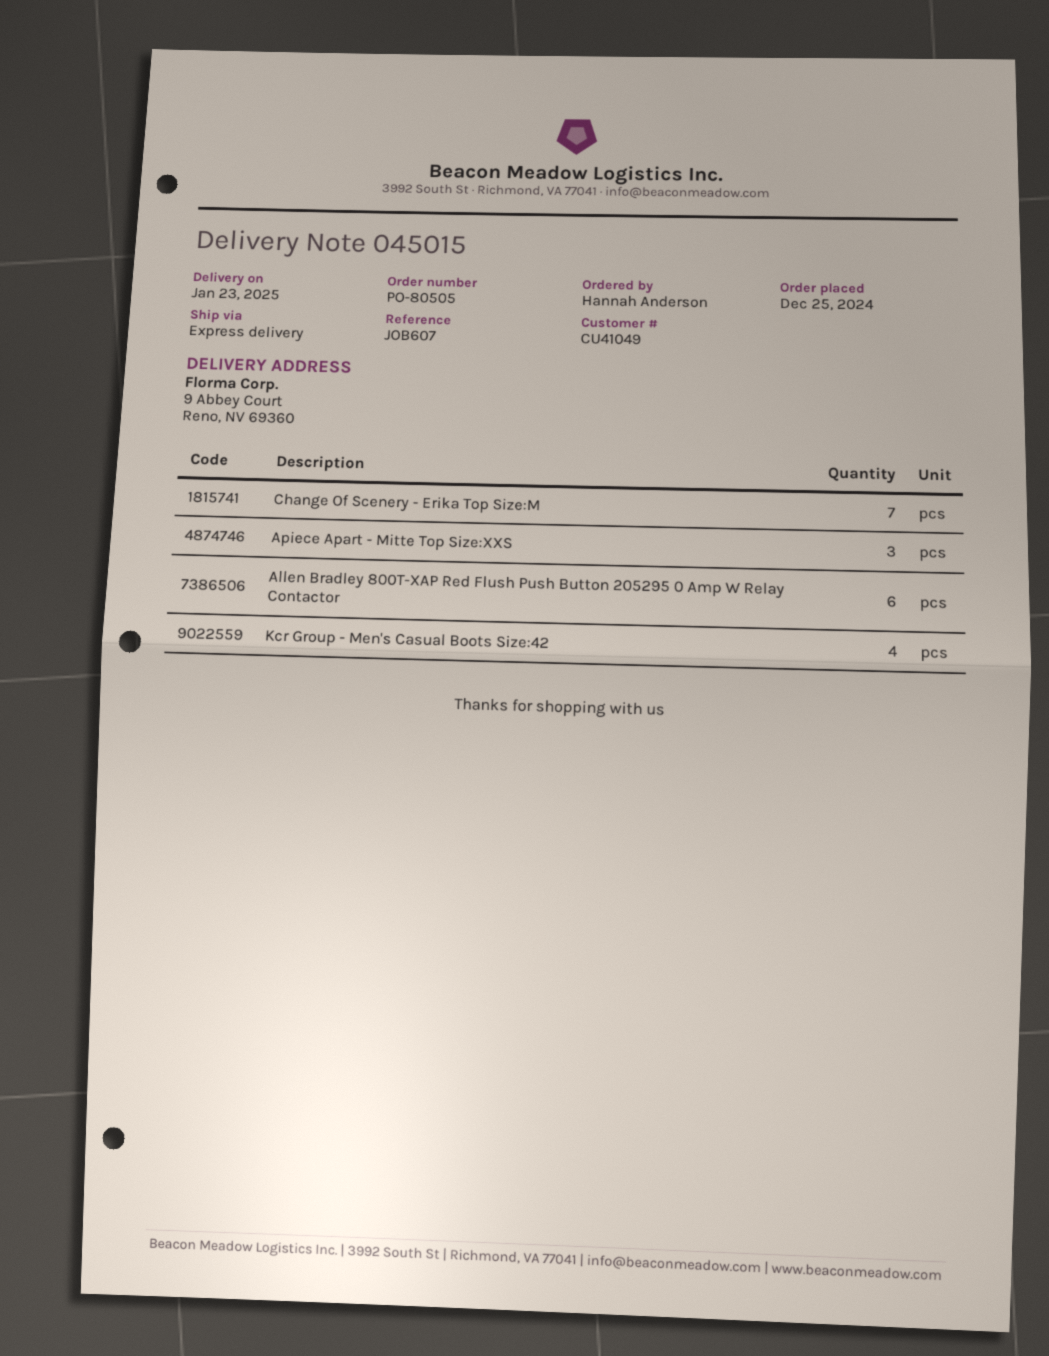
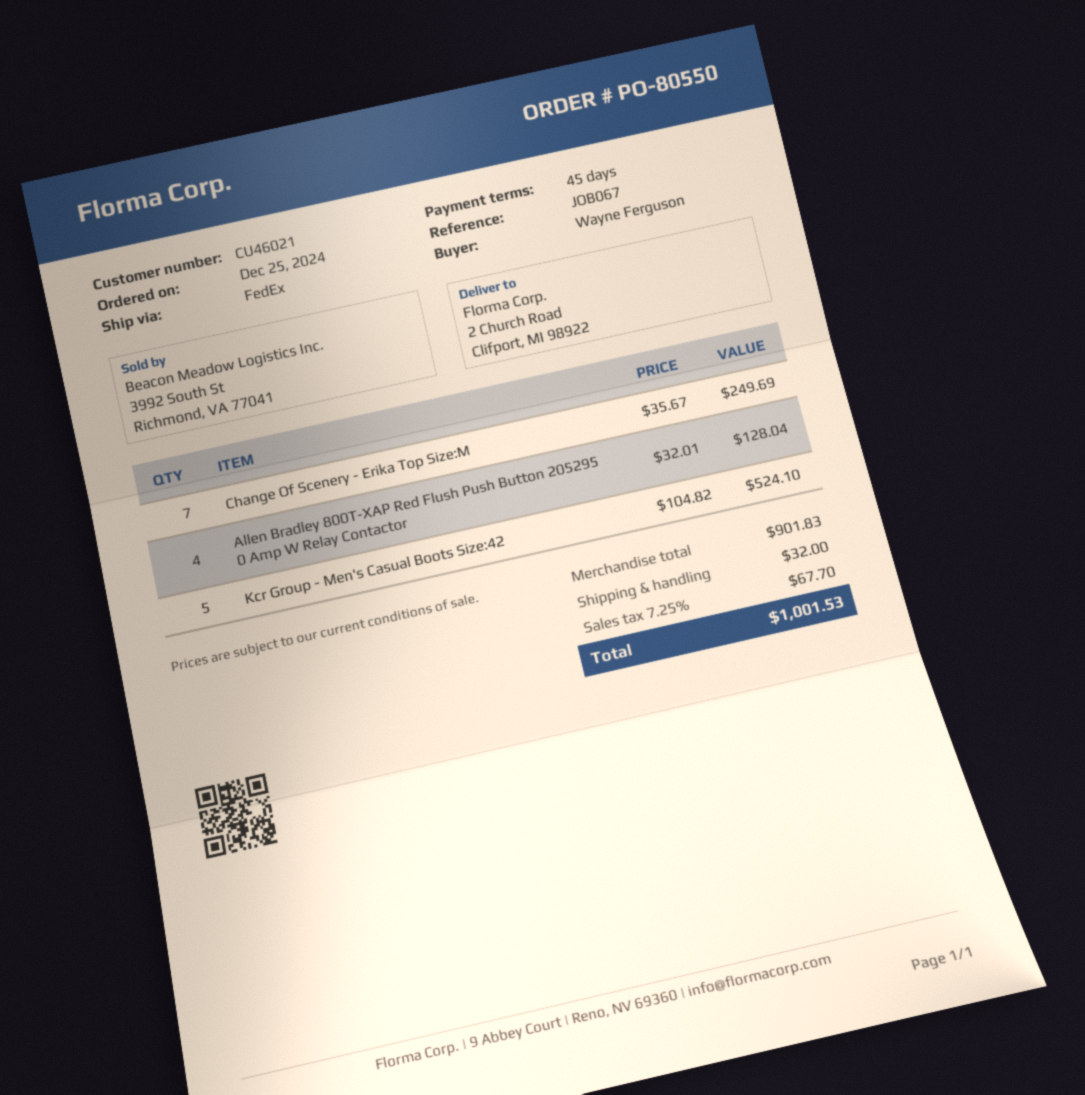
order number: PO-80505 -> PO-80550
customer number: CU41049 -> CU46021
reference: JOB607 -> JOB067
ordered by: Hannah Anderson -> Wayne Ferguson
shipping method: express -> FedEx
ship to: 9 Abbey Court, Reno, NV 69360 -> 2 Church Road, Clifport, MI 98922
Apiece Apart - Mitte Top Size:XXS: 3 -> none
Allen Bradley 800T-XAP Red Flush Push Button 205295 0 Amp W Relay Contactor: 6 -> 4
Kcr Group - Men's Casual Boots Size:42: 4 -> 5

